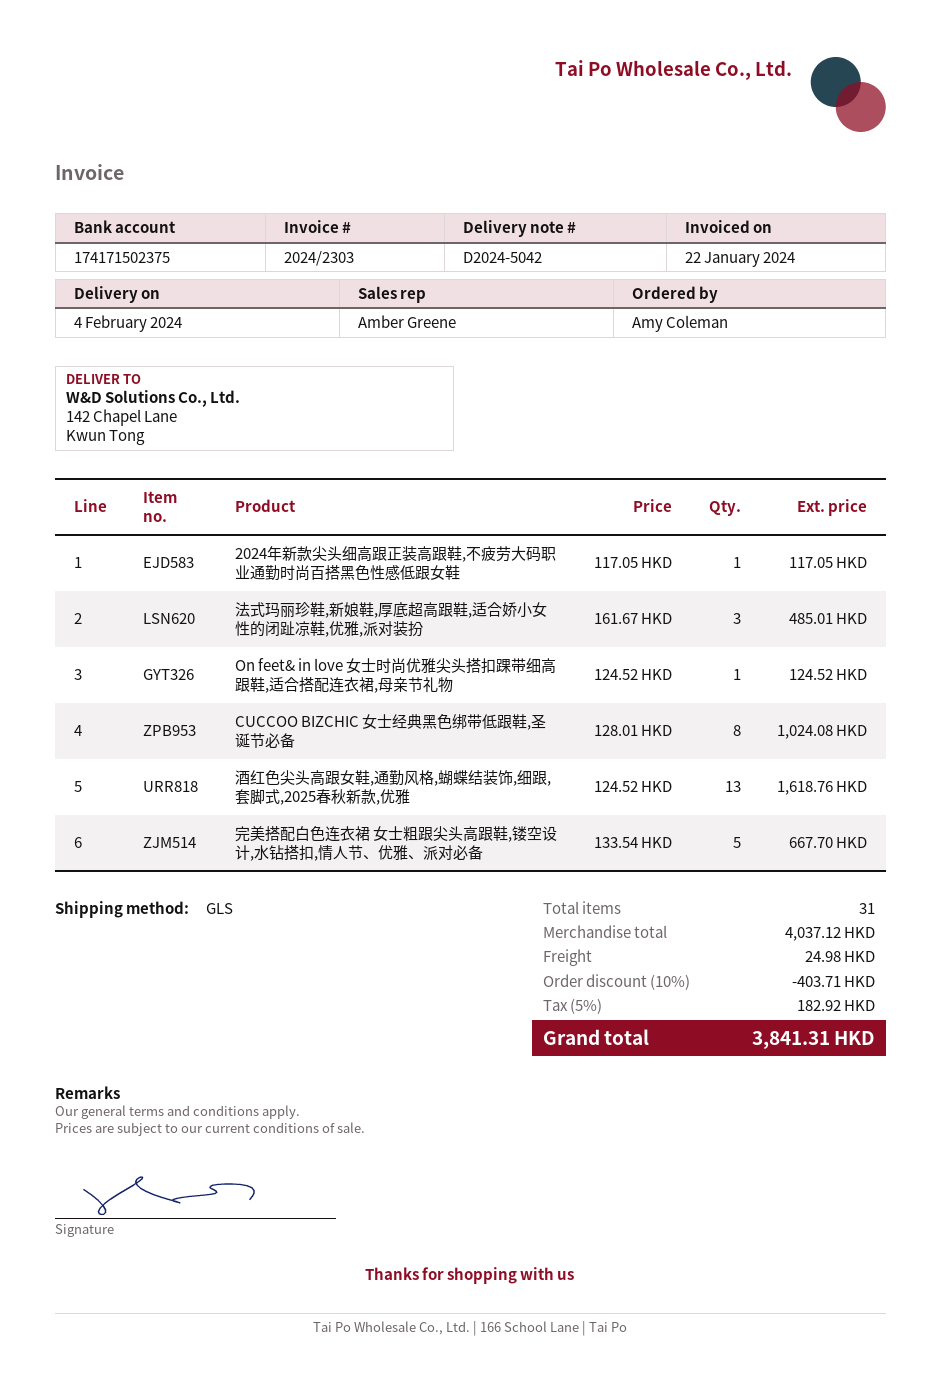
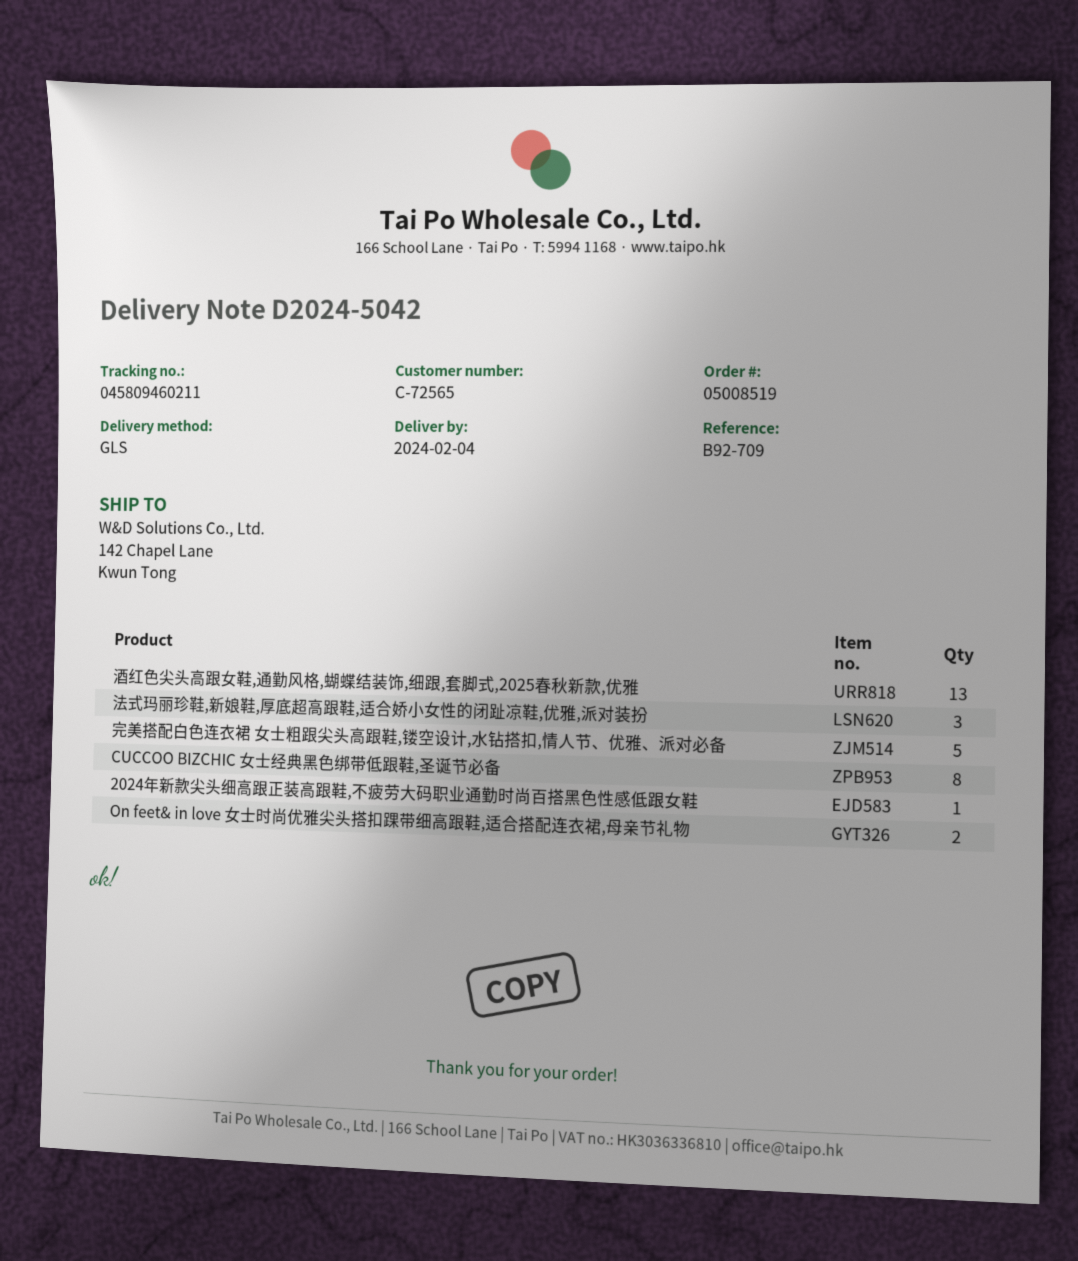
On feet& in love 女士时尚优雅尖头搭扣踝带细高跟鞋,适合搭配连衣裙,母亲节礼物: 1 -> 2

